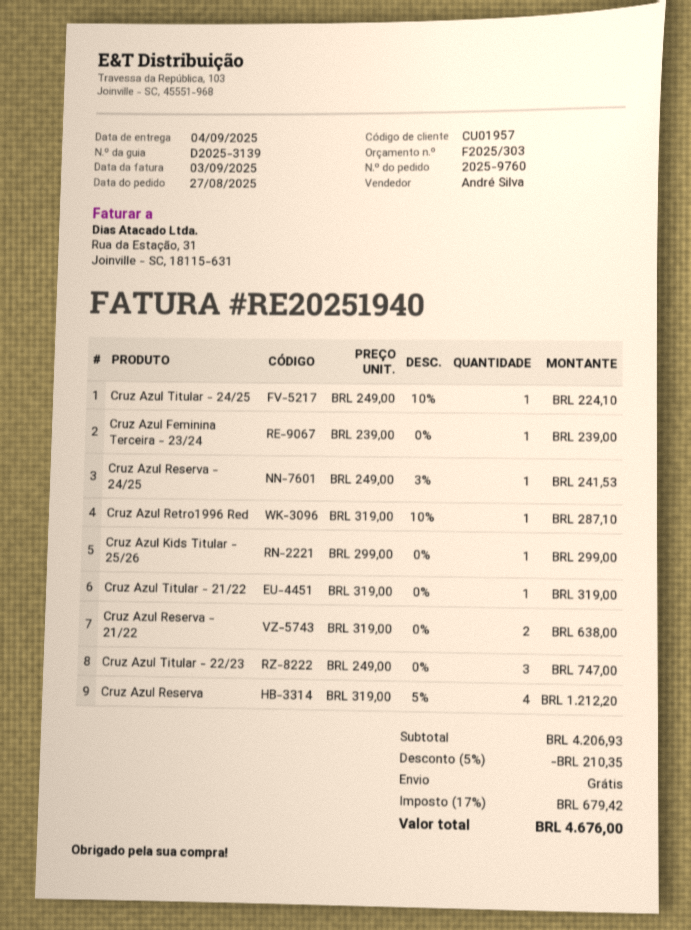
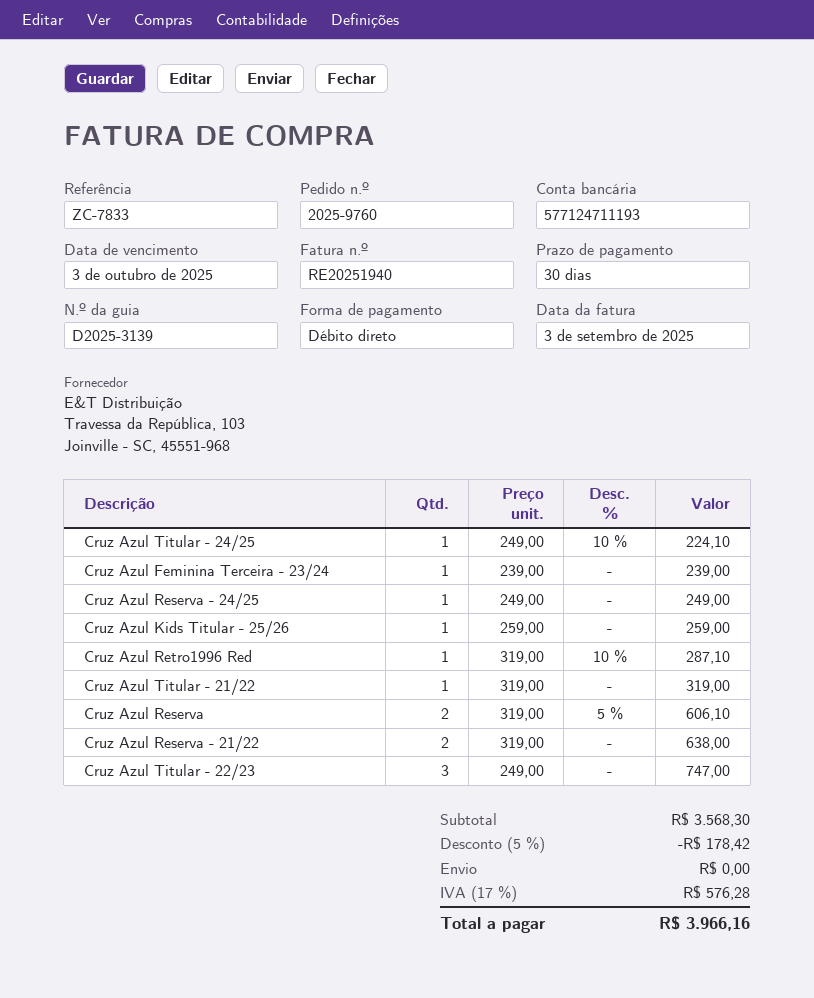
Cruz Azul Reserva - 24/25: 1 x 249.00 - 3% = 241.53 -> 1 x 249.00 = 249.00
Cruz Azul Kids Titular - 25/26: 1 x 299.00 = 299.00 -> 1 x 259.00 = 259.00
Cruz Azul Reserva: 4 x 319.00 - 5% = 1212.20 -> 2 x 319.00 - 5% = 606.10
subtotal: 4206.93 -> 3568.30
discount: 5% = 210.35 -> 5% = 178.42
tax: 17% = 679.42 -> 17% = 576.28
total: 4676.00 -> 3966.16

